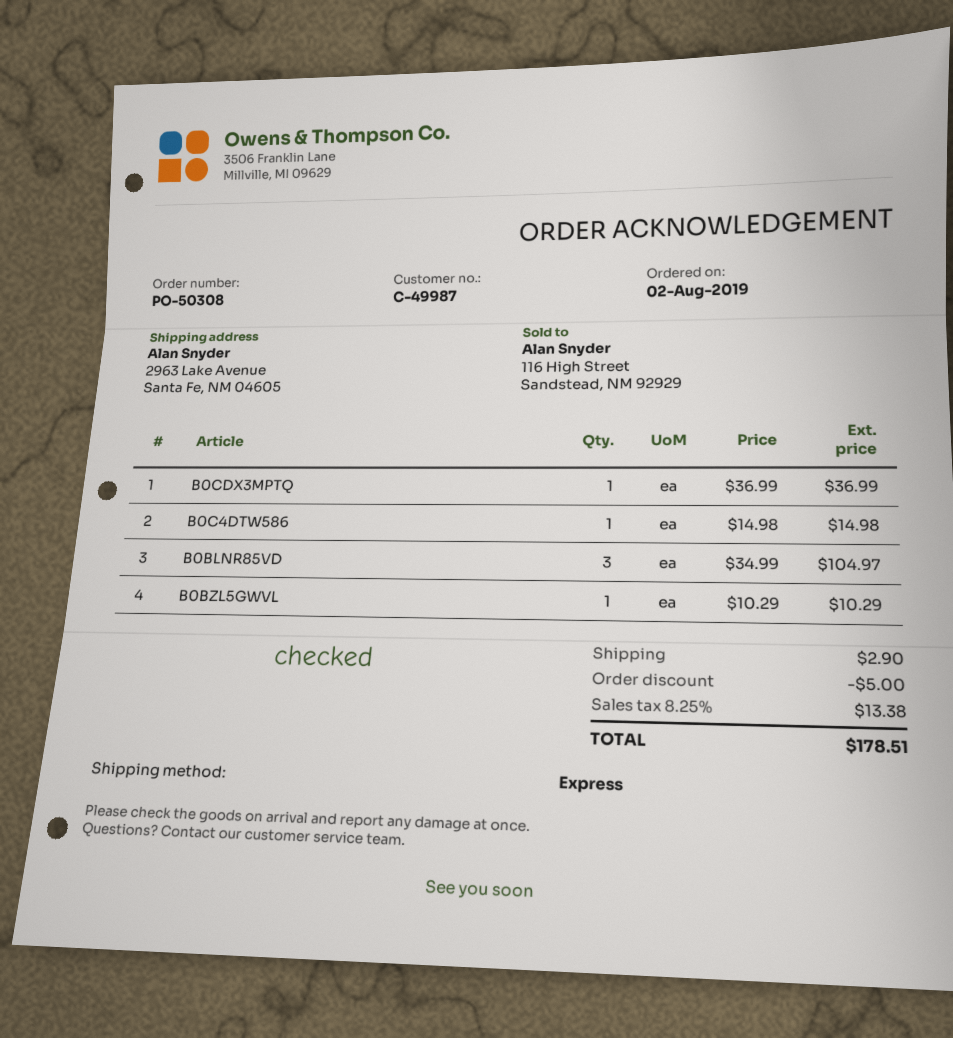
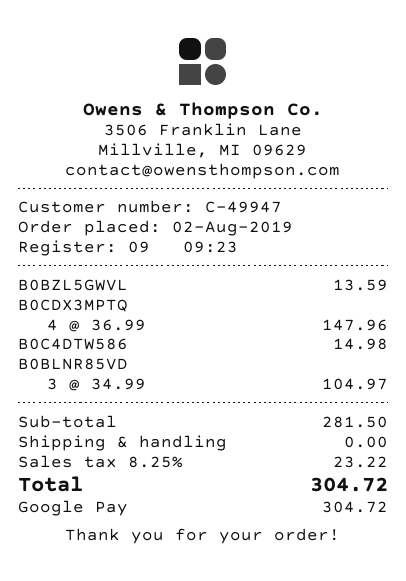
customer number: C-49987 -> C-49947
B0CDX3MPTQ: 1 x 36.99 = 36.99 -> 4 x 36.99 = 147.96
B0BZL5GWVL: 1 x 10.29 = 10.29 -> 1 x 13.59 = 13.59
discount: 5.00 -> none
shipping: 2.90 -> 0.00
tax: 8.25% = 13.38 -> 8.25% = 23.22
total: 178.51 -> 304.72

